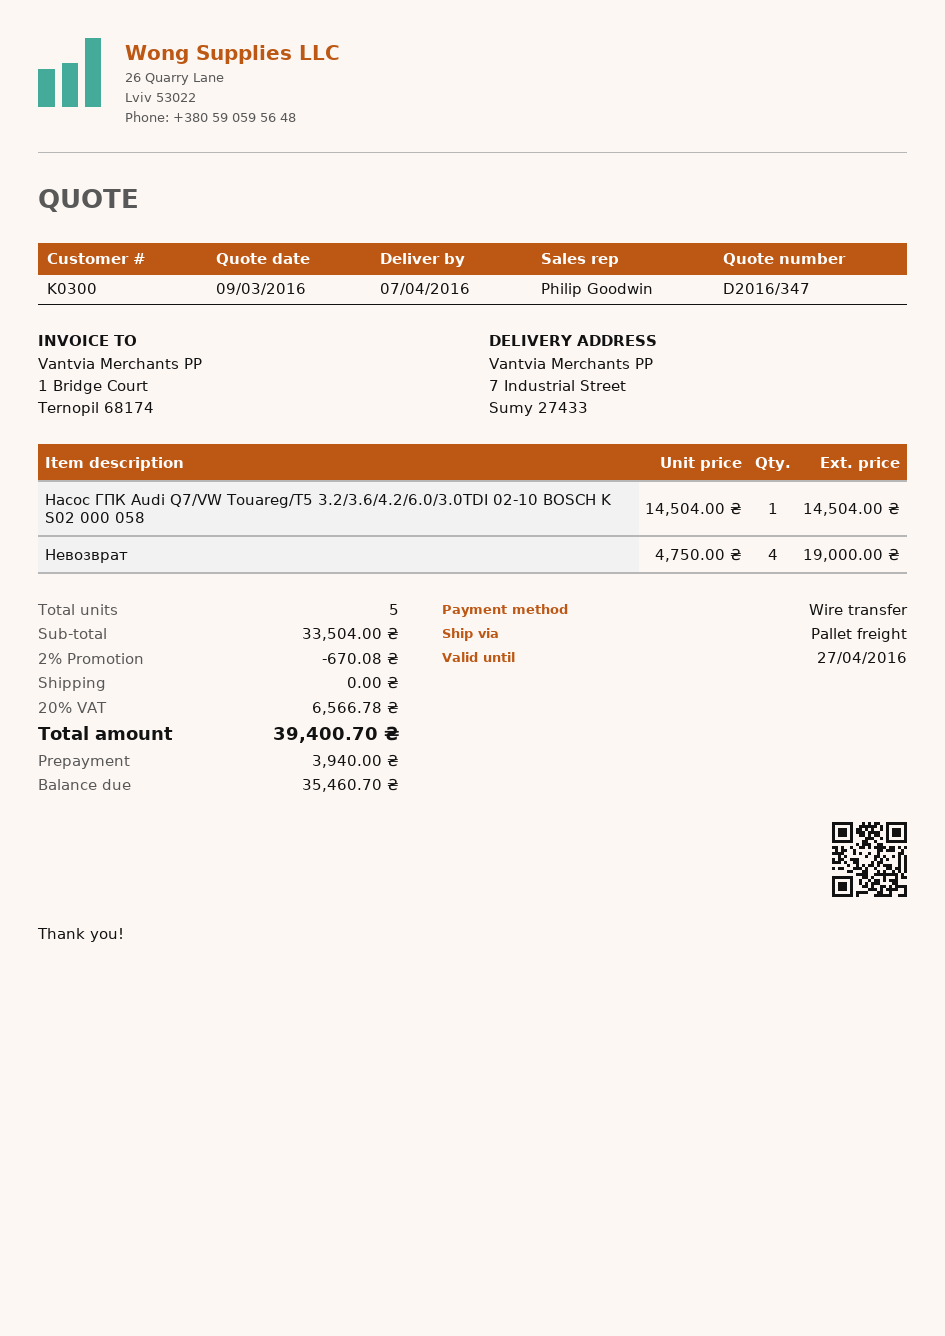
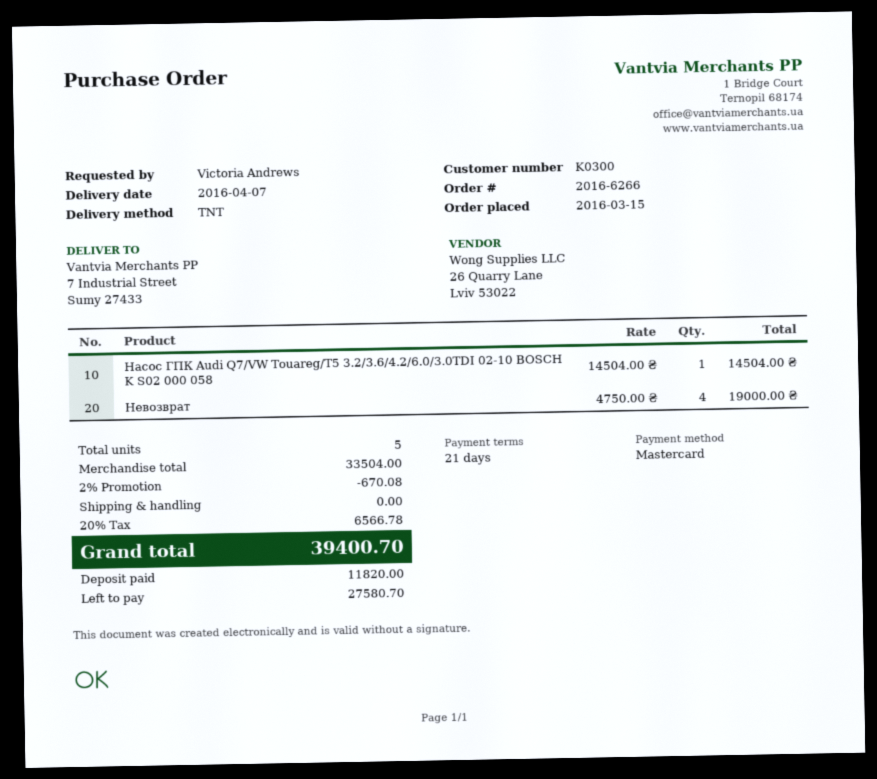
payment method: bank transfer -> Mastercard
shipping method: pallet freight -> TNT
deposit: 3940.00 -> 11820.00
balance: 35460.70 -> 27580.70

